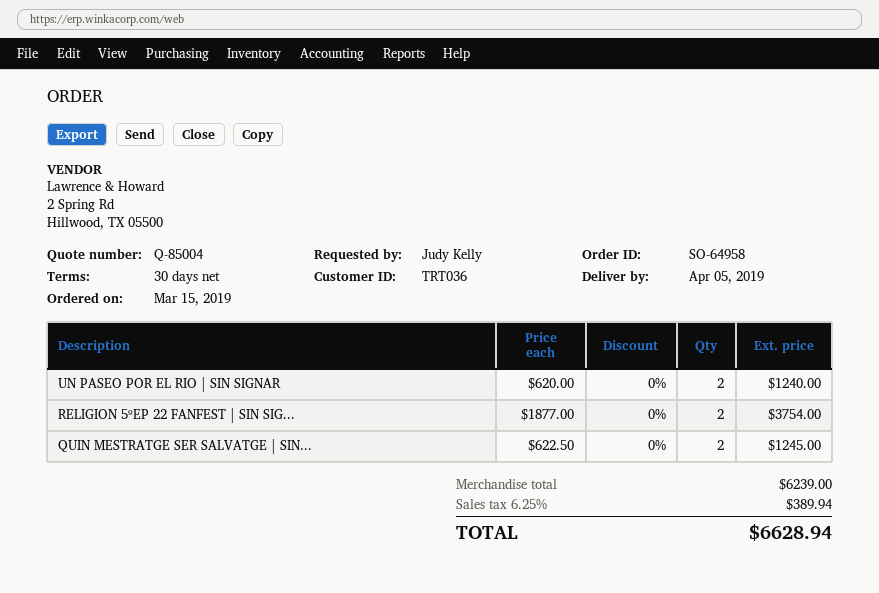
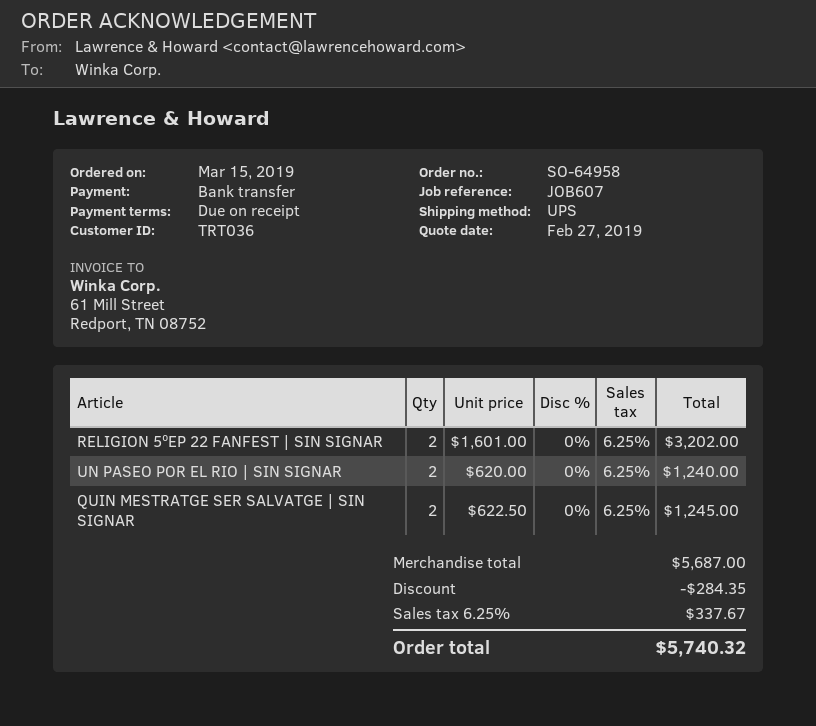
payment terms: 30 days -> on receipt
RELIGION 5ºEP 22 FANFEST | SIN SIG...: 2 x 1877.00 = 3754.00 -> 2 x 1601.00 = 3202.00
subtotal: 6239.00 -> 5687.00
discount: none -> 284.35
tax: 6.25% = 389.94 -> 6.25% = 337.67
total: 6628.94 -> 5740.32

